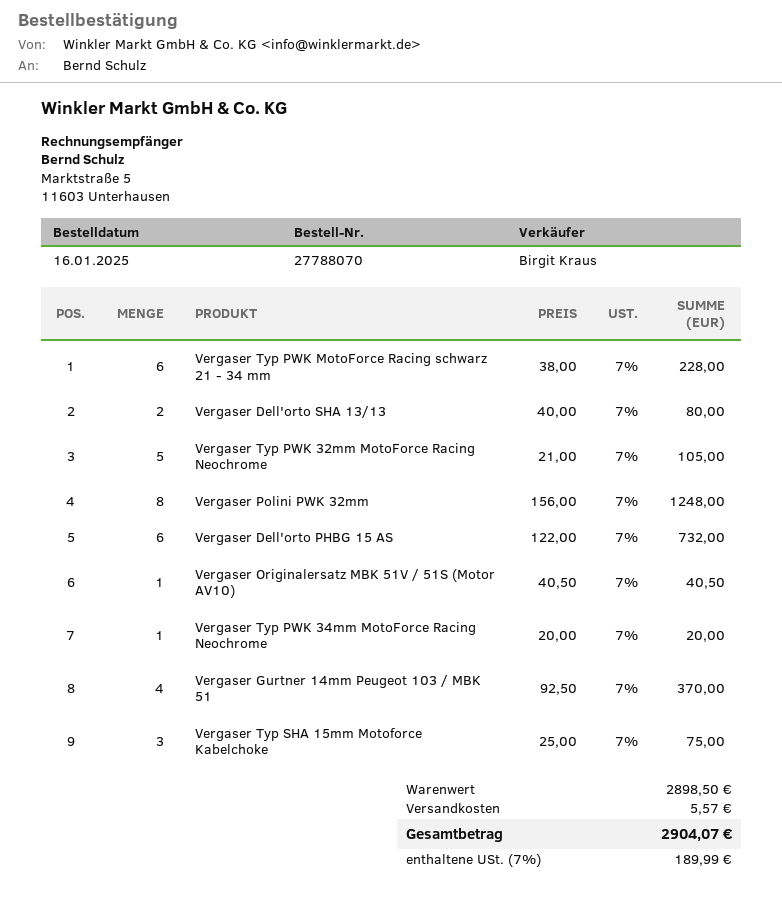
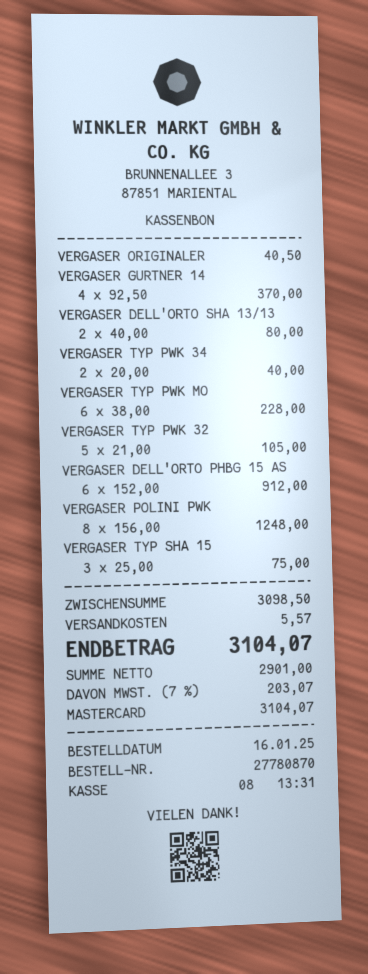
order number: 27788070 -> 27780870
Vergaser Dell'orto PHBG 15 AS: 6 x 122.00 = 732.00 -> 6 x 152.00 = 912.00
Vergaser Typ PWK 34mm MotoForce Racing Neochrome: 1 x 20.00 = 20.00 -> 2 x 20.00 = 40.00
subtotal: 2898.50 -> 3098.50
tax: 7% = 189.99 -> 7% = 203.07
total: 2904.07 -> 3104.07

